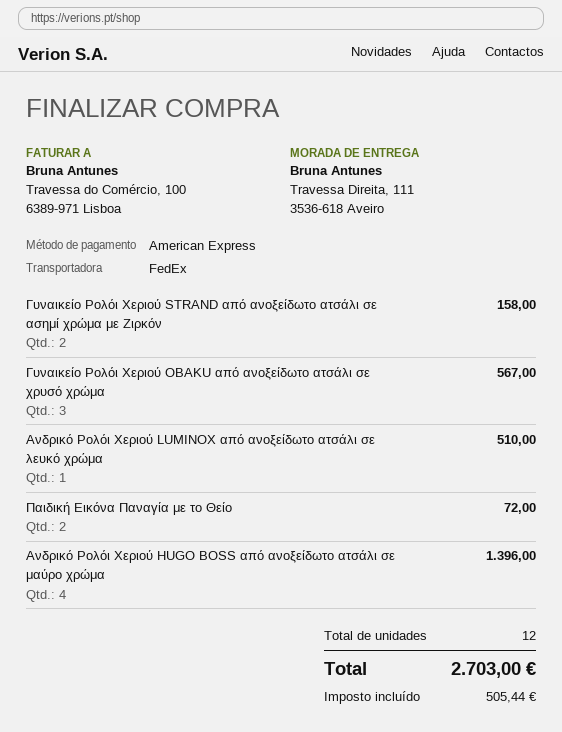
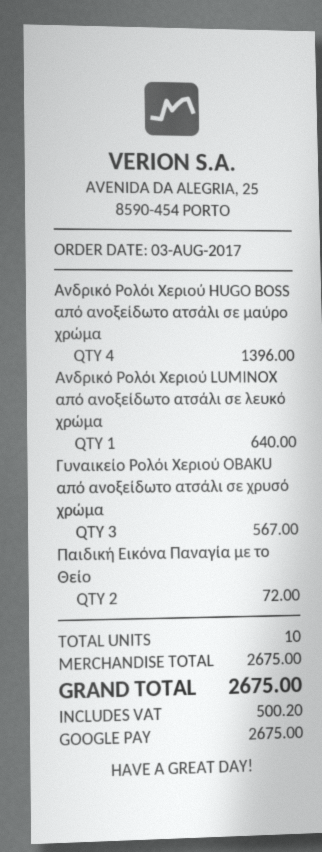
payment method: American Express -> Google Pay
Γυναικείο Ρολόι Χεριού STRAND από ανοξείδωτο ατσάλι σε ασημί χρώμα με Ζιρκόν: 2 for 158.00 -> none
Ανδρικό Ρολόι Χεριού LUMINOX από ανοξείδωτο ατσάλι σε λευκό χρώμα: 1 for 510.00 -> 1 for 640.00
total quantity: 12 -> 10
tax: 505.44 -> 500.20
total: 2703.00 -> 2675.00

